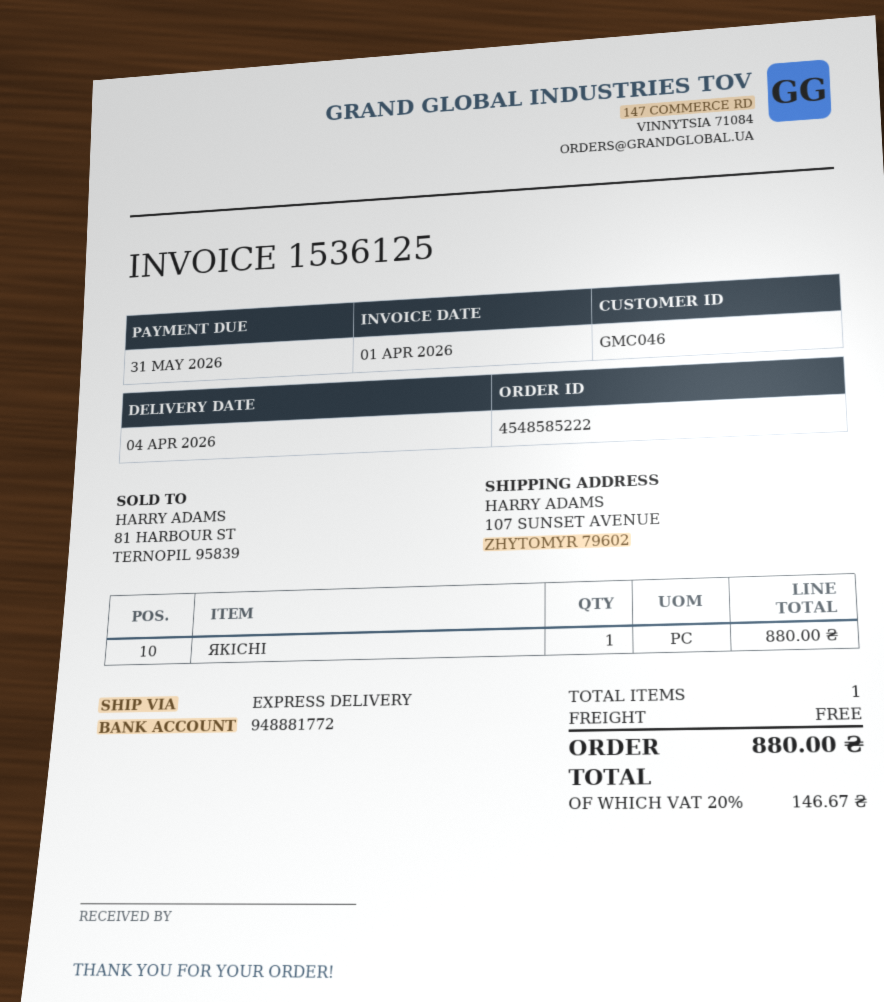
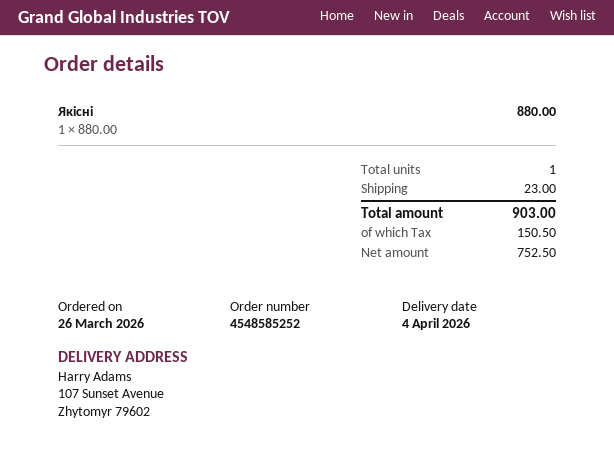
order number: 4548585222 -> 4548585252
shipping: 0.00 -> 23.00
tax: 146.67 -> 150.50
total: 880.00 -> 903.00

